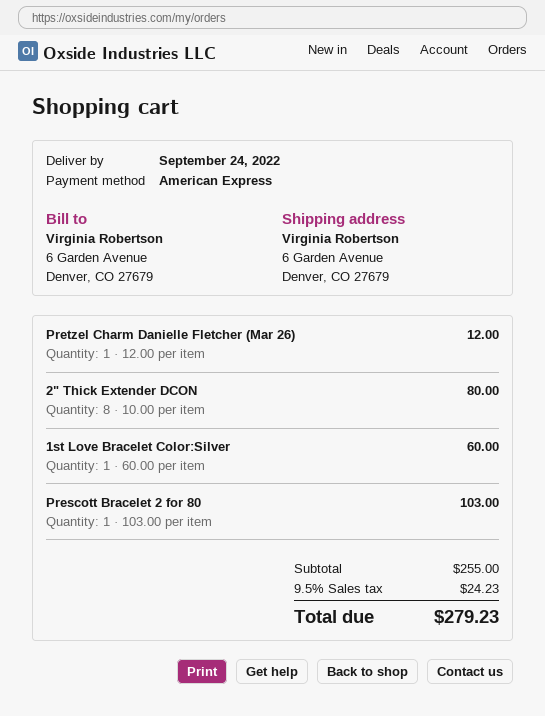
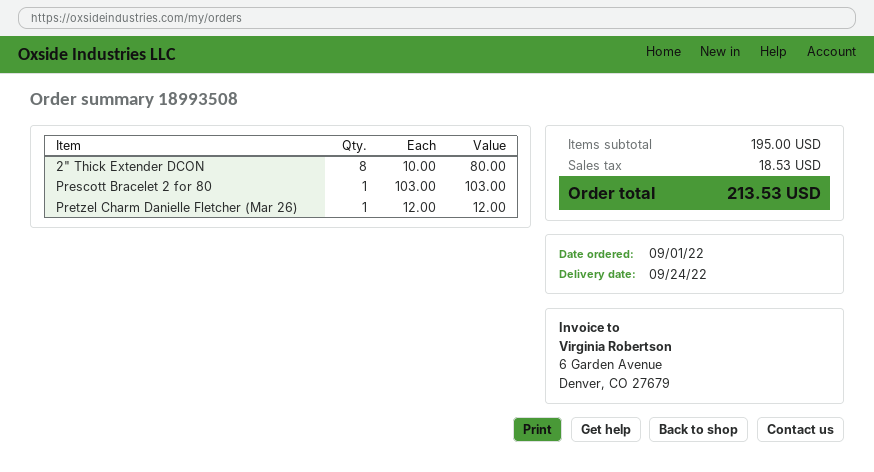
1st Love Bracelet Color:Silver: 1 x 60.00 = 60.00 -> none
subtotal: 255.00 -> 195.00
tax: 24.23 -> 18.53
total: 279.23 -> 213.53

